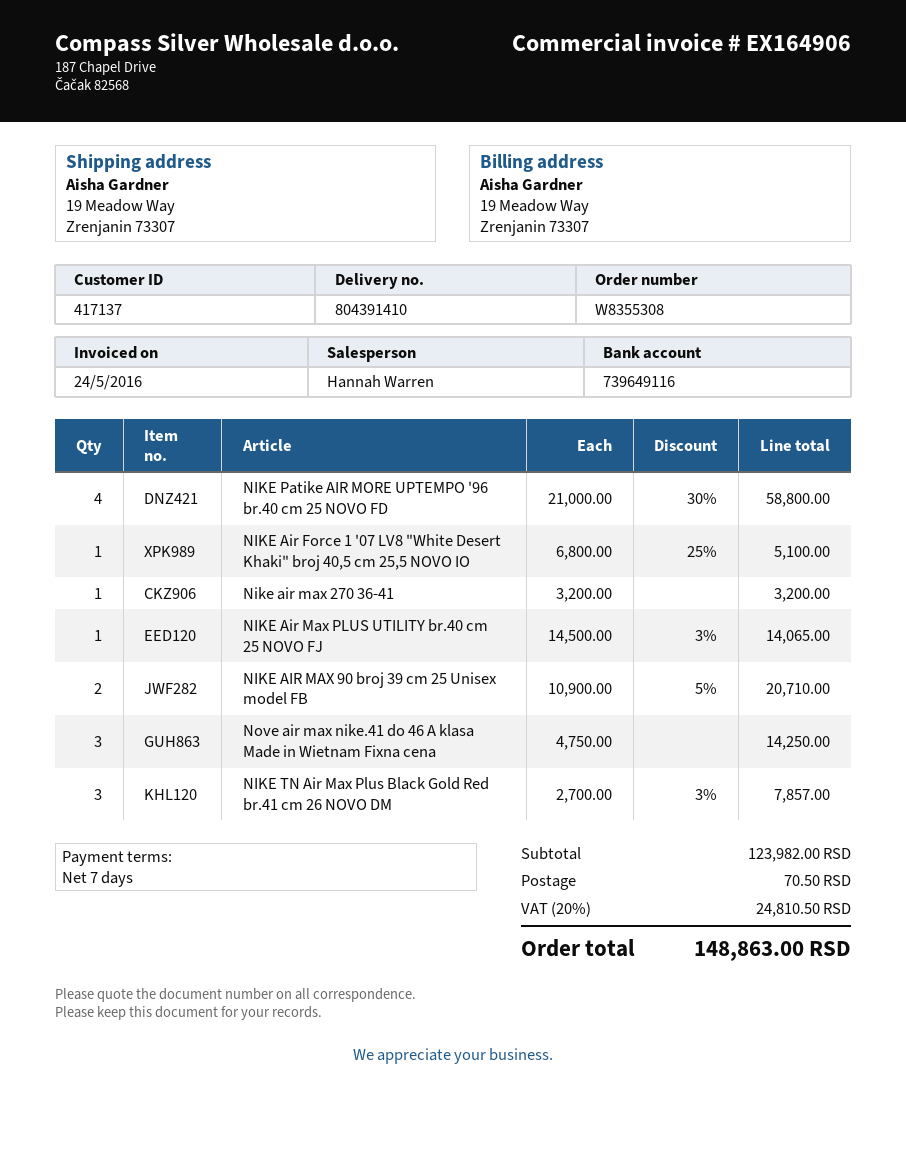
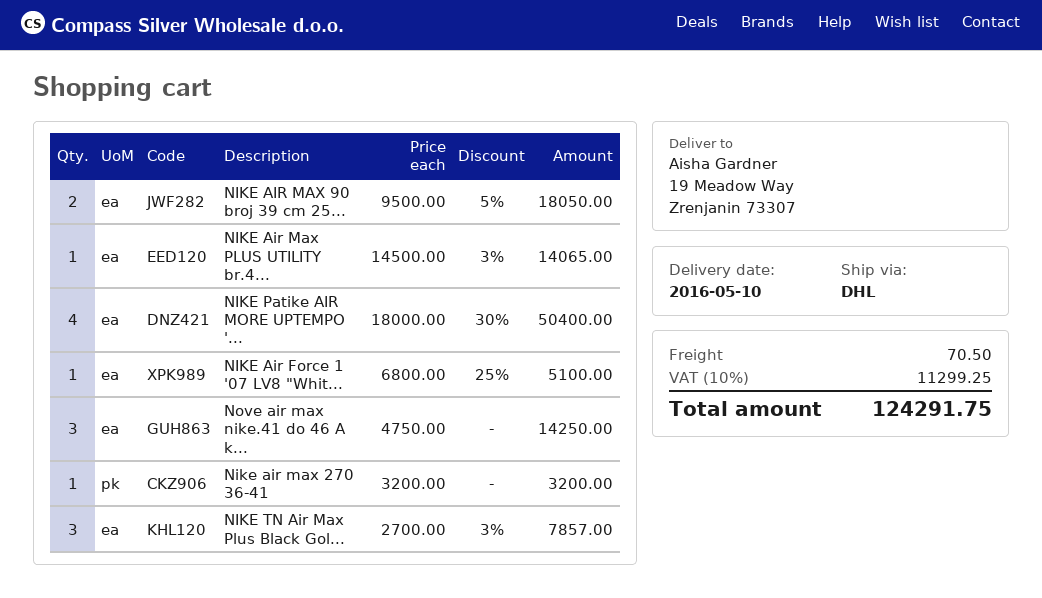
NIKE Patike AIR MORE UPTEMPO '96 br.40 cm 25 NOVO FD: 4 x 21000.00 - 30% = 58800.00 -> 4 x 18000.00 - 30% = 50400.00
NIKE AIR MAX 90 broj 39 cm 25 Unisex model FB: 2 x 10900.00 - 5% = 20710.00 -> 2 x 9500.00 - 5% = 18050.00
tax: 20% = 24810.50 -> 10% = 11299.25
total: 148863.00 -> 124291.75

